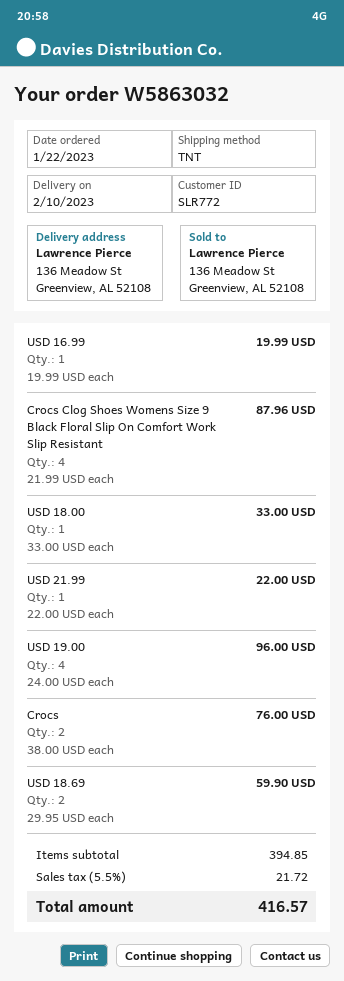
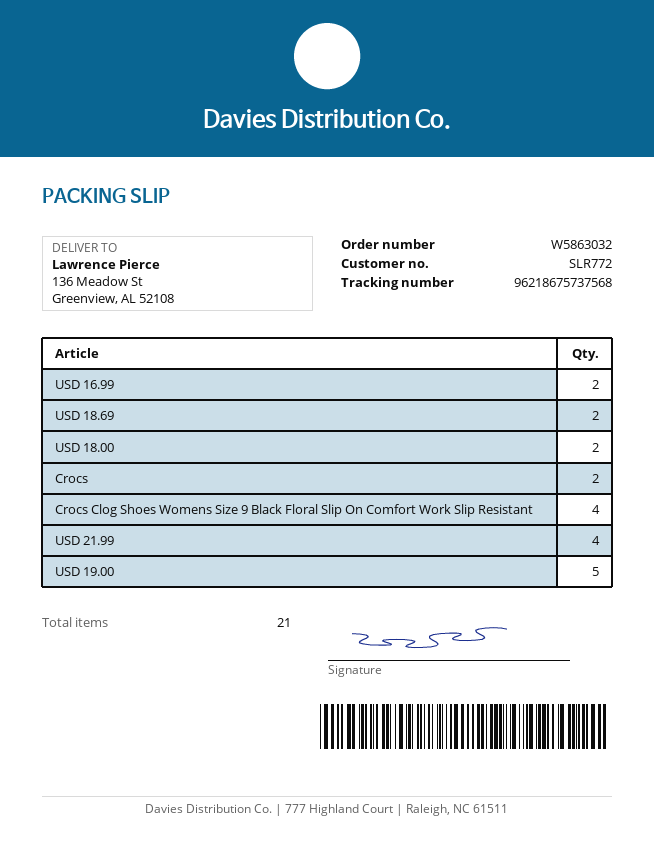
USD 16.99: 1 -> 2
USD 18.00: 1 -> 2
USD 21.99: 1 -> 4
USD 19.00: 4 -> 5

